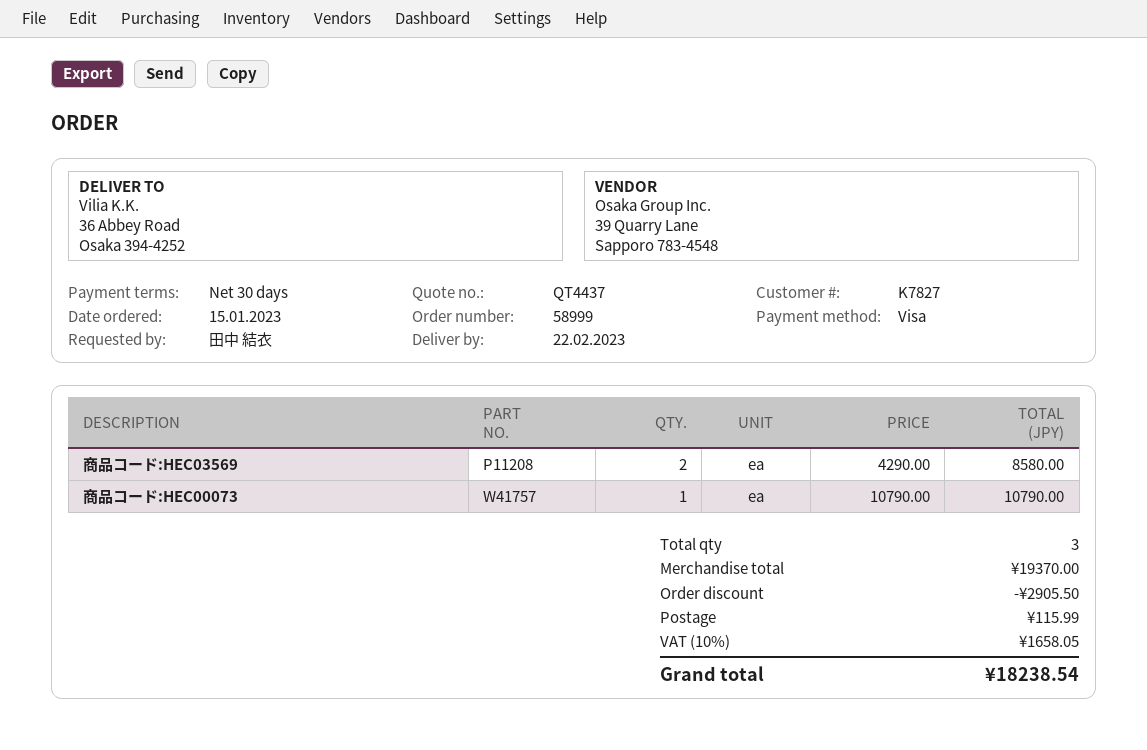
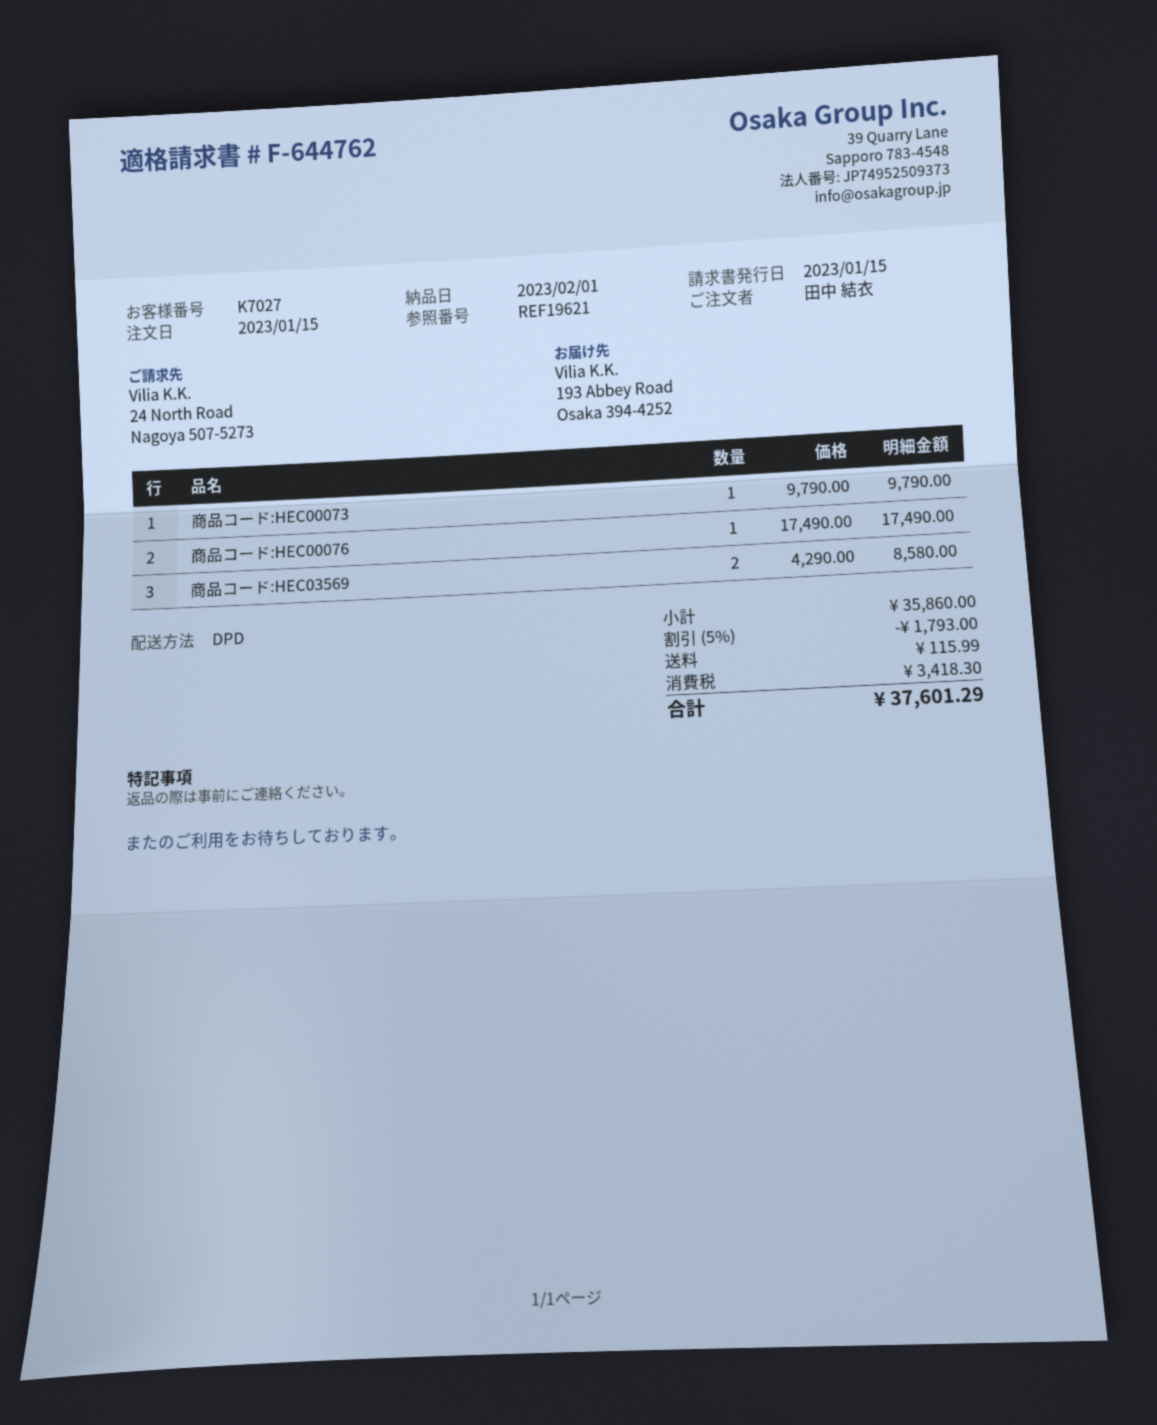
delivery date: 2023-02-22 -> 2023-02-01
customer number: K7827 -> K7027
ship to: 36 Abbey Road, Osaka 394-4252 -> 193 Abbey Road, Osaka 394-4252
商品コード:HEC00073: 1 x 10790.00 = 10790.00 -> 1 x 9790.00 = 9790.00
商品コード:HEC00076: none -> 1 x 17490.00 = 17490.00
subtotal: 19370.00 -> 35860.00
discount: 2905.50 -> 1793.00
tax: 1658.05 -> 3418.30
total: 18238.54 -> 37601.29

